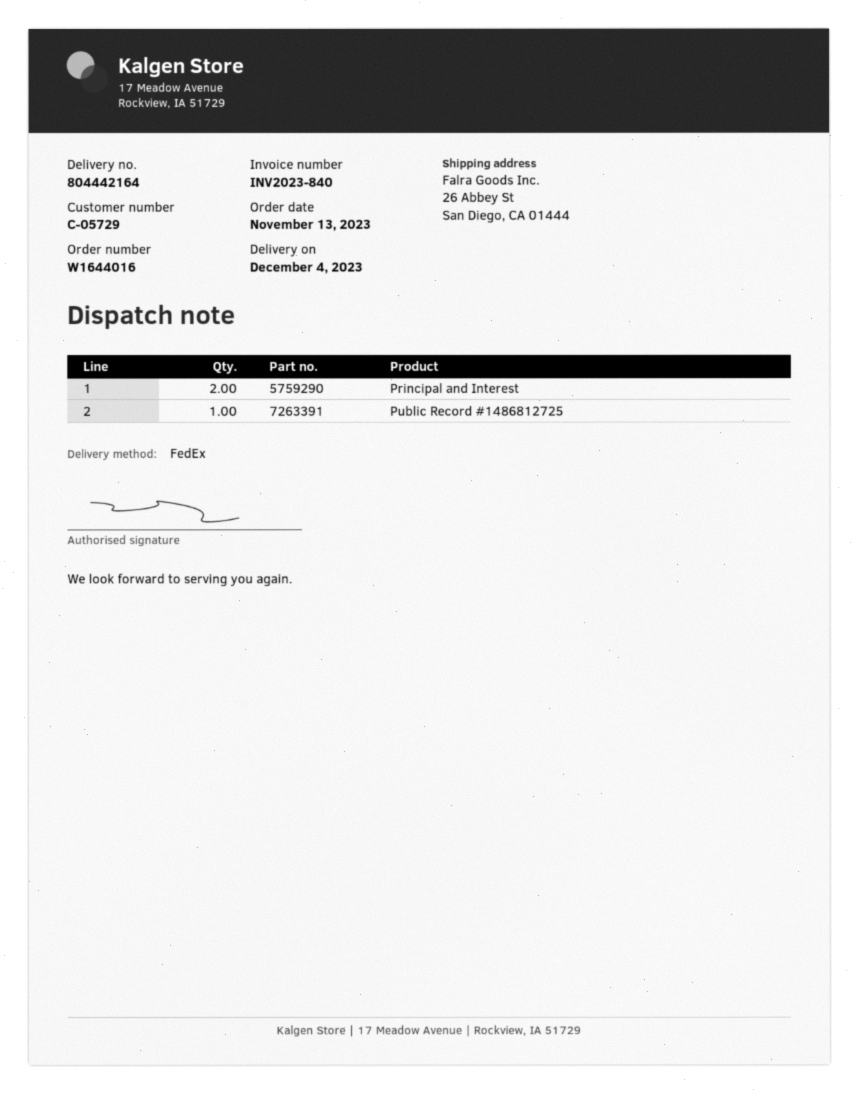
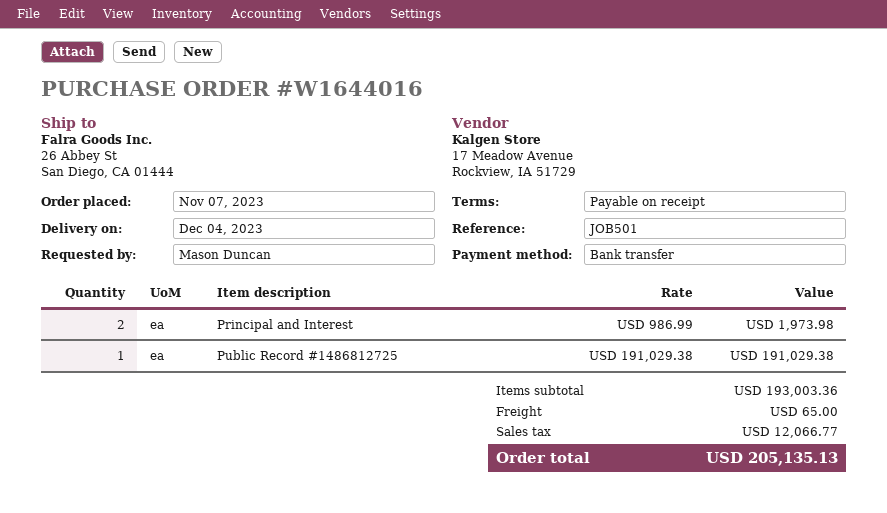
order date: 2023-11-13 -> 2023-11-07

